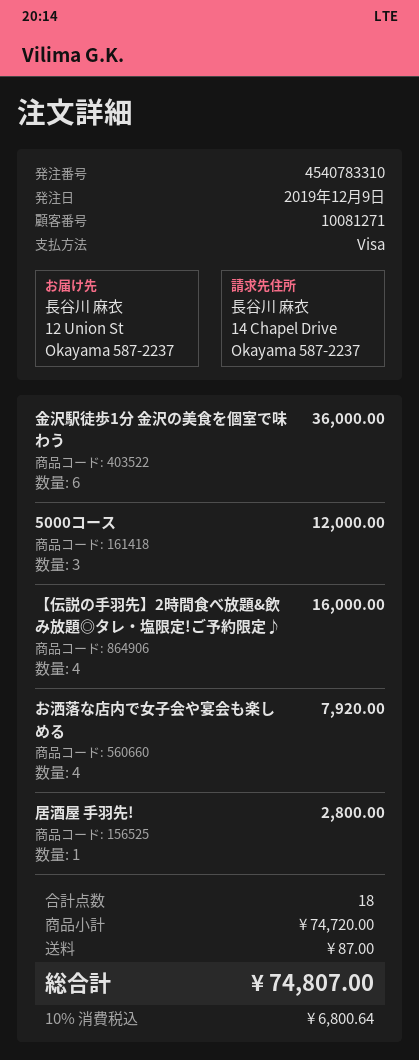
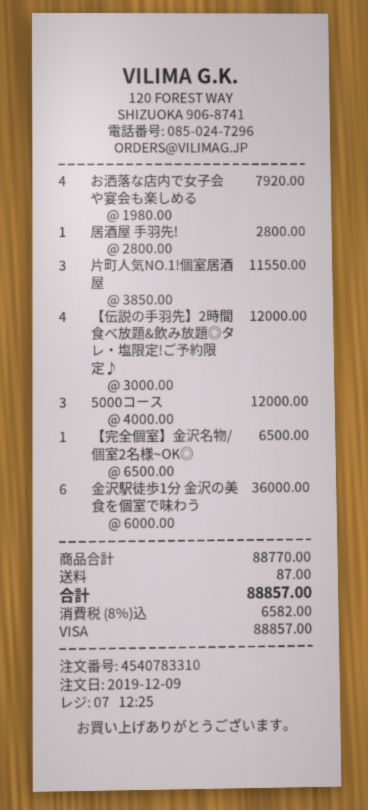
【伝説の手羽先】2時間食べ放題&飲み放題◎タレ・塩限定!ご予約限定♪: 4 for 16000.00 -> 4 for 12000.00
片町人気NO.1!個室居酒屋: none -> 3 for 11550.00
【完全個室】金沢名物/個室2名様~OK◎: none -> 1 for 6500.00
subtotal: 74720.00 -> 88770.00
tax: 10% = 6800.64 -> 8% = 6582.00
total: 74807.00 -> 88857.00

